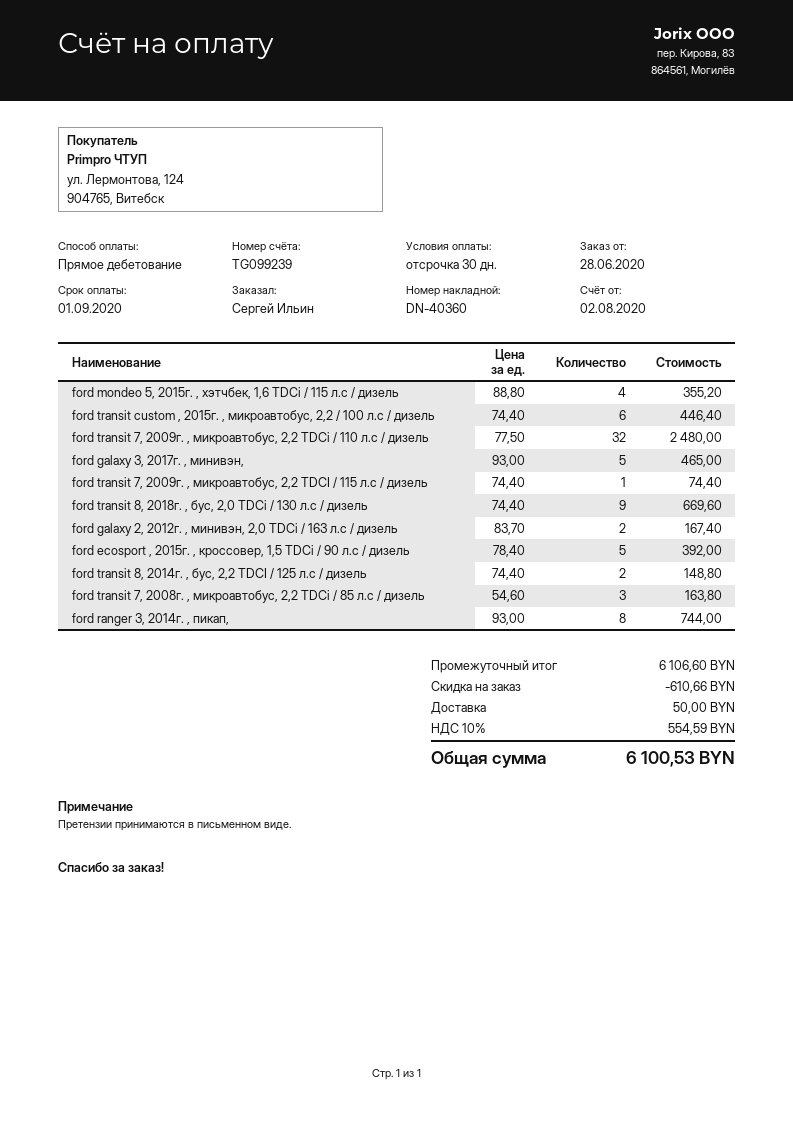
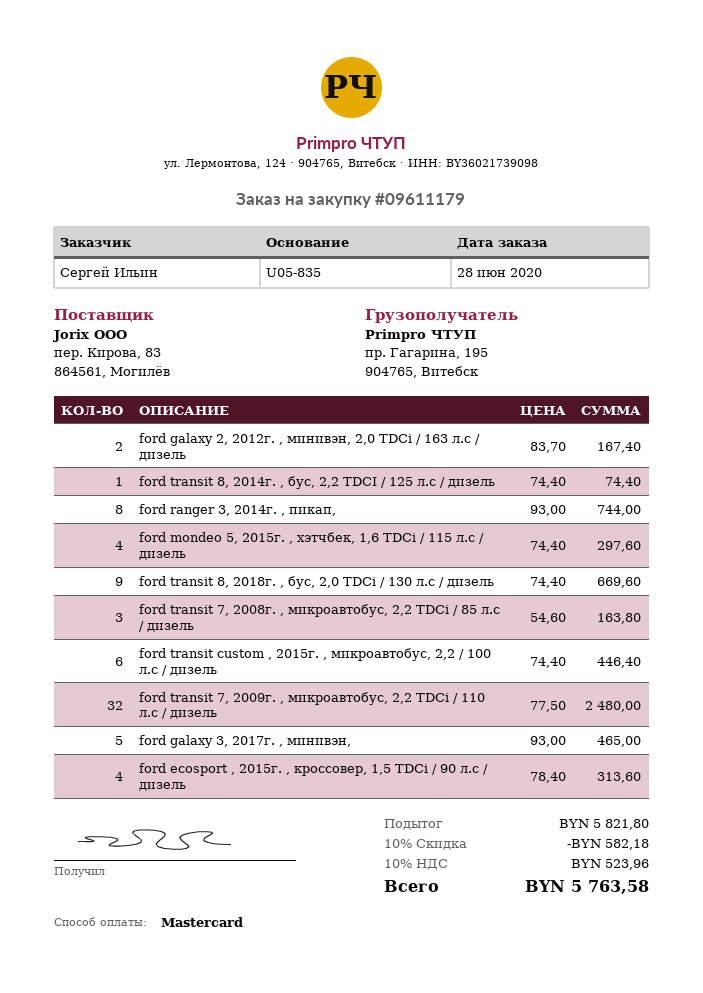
payment method: direct debit -> Mastercard
ford mondeo 5, 2015г. , хэтчбек, 1,6 TDCi / 115 л.с / дизель: 4 x 88.80 = 355.20 -> 4 x 74.40 = 297.60
ford transit 7, 2009г. , микроавтобус, 2,2 TDCI / 115 л.с / дизель: 1 x 74.40 = 74.40 -> none
ford ecosport , 2015г. , кроссовер, 1,5 TDCi / 90 л.с / дизель: 5 x 78.40 = 392.00 -> 4 x 78.40 = 313.60
ford transit 8, 2014г. , бус, 2,2 TDCI / 125 л.с / дизель: 2 x 74.40 = 148.80 -> 1 x 74.40 = 74.40
subtotal: 6106.60 -> 5821.80
discount: 610.66 -> 582.18
shipping: 50.00 -> none
tax: 10% = 554.59 -> 10% = 523.96
total: 6100.53 -> 5763.58

